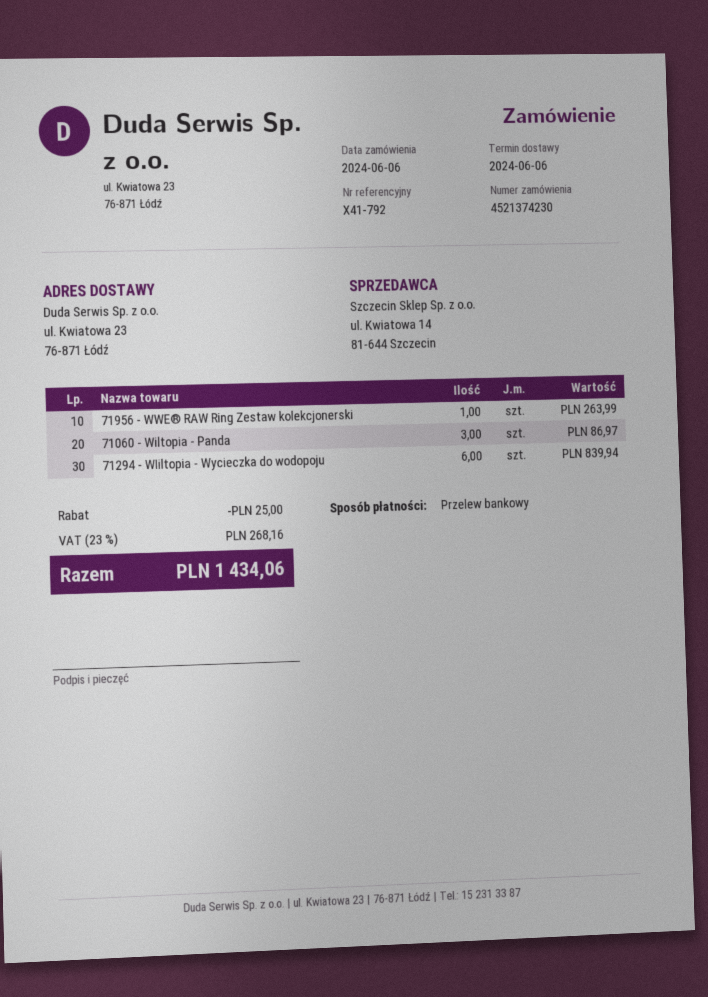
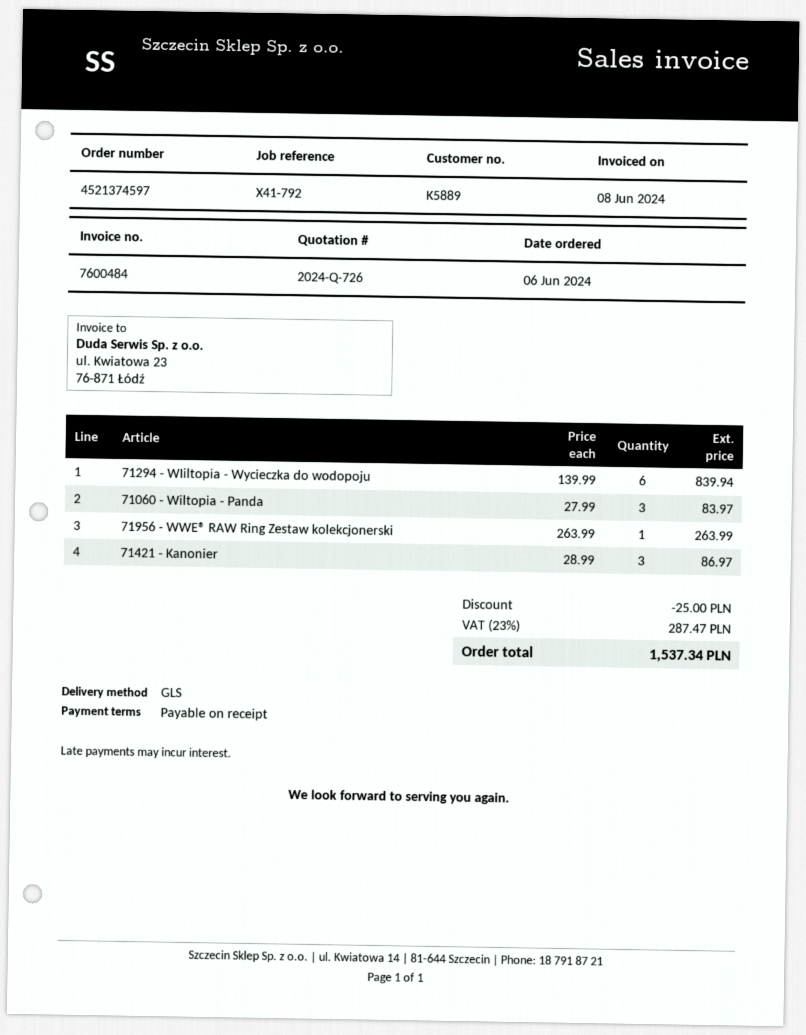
order number: 4521374230 -> 4521374597
71060 - Wiltopia - Panda: 3 for 86.97 -> 3 for 83.97
71421 - Kanonier: none -> 3 for 86.97
tax: 23% = 268.16 -> 23% = 287.47
total: 1434.06 -> 1537.34

